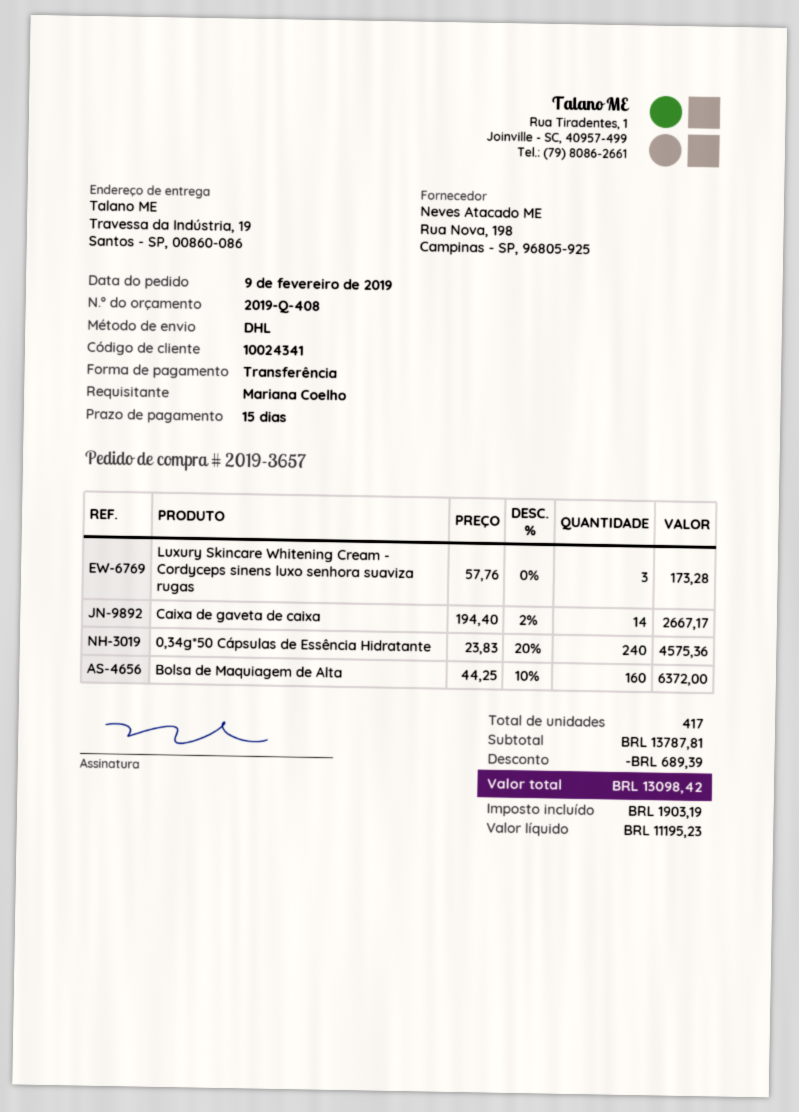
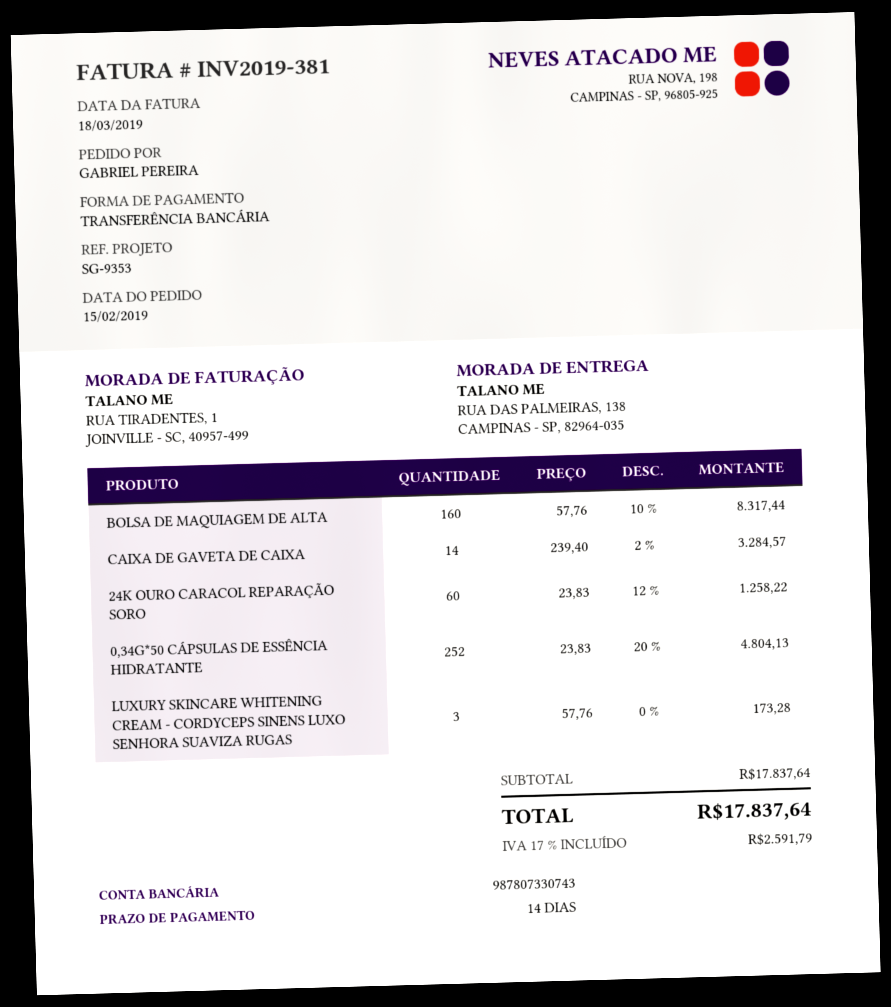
order date: 2019-02-09 -> 2019-02-15
payment terms: 15 days -> 14 days
ordered by: Mariana Coelho -> GABRIEL PEREIRA
ship to: Travessa da Indústria, 19, Santos - SP, 00860-086 -> RUA DAS PALMEIRAS, 138, CAMPINAS - SP, 82964-035
Caixa de gaveta de caixa: 14 x 194.40 - 2% = 2667.17 -> 14 x 239.40 - 2% = 3284.57
0,34g*50 Cápsulas de Essência Hidratante: 240 x 23.83 - 20% = 4575.36 -> 252 x 23.83 - 20% = 4804.13
Bolsa de Maquiagem de Alta: 160 x 44.25 - 10% = 6372.00 -> 160 x 57.76 - 10% = 8317.44
24K OURO CARACOL REPARAÇÃO SORO: none -> 60 x 23.83 - 12% = 1258.22
subtotal: 13787.81 -> 17837.64
discount: 689.39 -> none
tax: 1903.19 -> 2591.79
total: 13098.42 -> 17837.64

